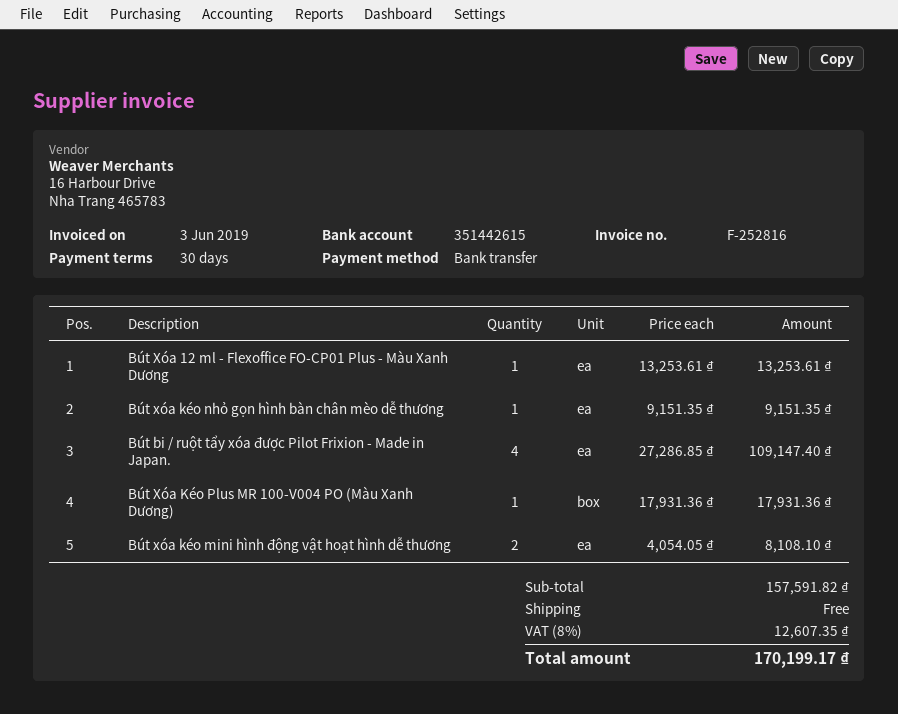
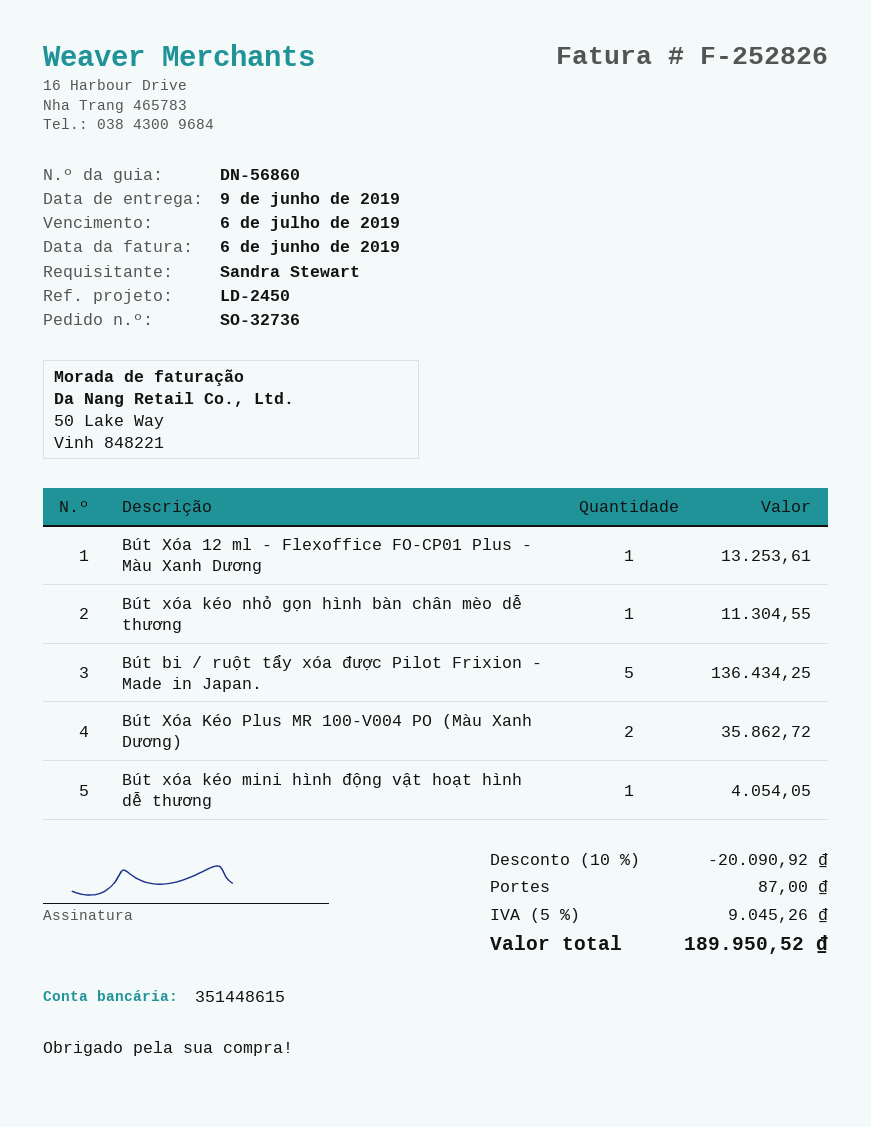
invoice number: F-252816 -> F-252826
invoice date: 2019-06-03 -> 2019-06-06
bank account: 351442615 -> 351448615
Bút xóa kéo nhỏ gọn hình bàn chân mèo dễ thương: 1 for 9151.35 -> 1 for 11304.55
Bút bi / ruột tẩy xóa được Pilot Frixion - Made in Japan.: 4 for 109147.40 -> 5 for 136434.25
Bút Xóa Kéo Plus MR 100-V004 PO (Màu Xanh Dương): 1 for 17931.36 -> 2 for 35862.72
Bút xóa kéo mini hình động vật hoạt hình dễ thương: 2 for 8108.10 -> 1 for 4054.05
discount: none -> 10% = 20090.92
shipping: 0.00 -> 87.00
tax: 8% = 12607.35 -> 5% = 9045.26
total: 170199.17 -> 189950.52

